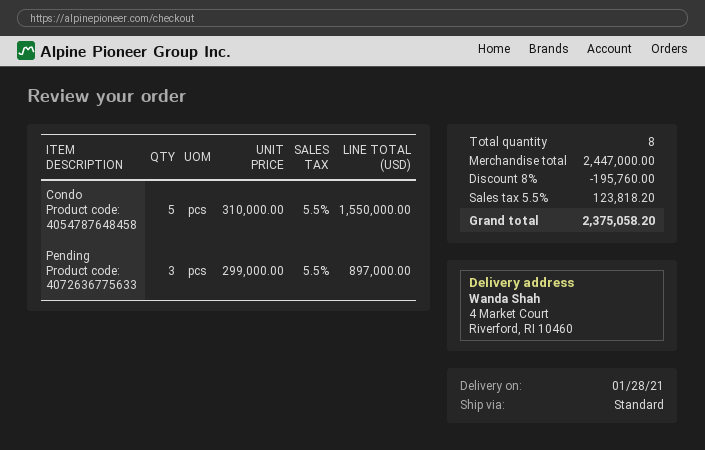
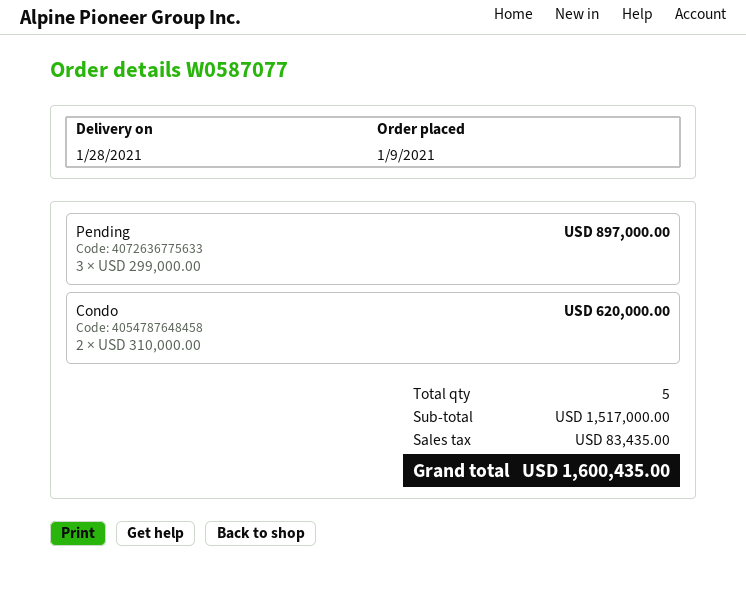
Condo: 5 x 310000.00 = 1550000.00 -> 2 x 310000.00 = 620000.00
total quantity: 8 -> 5
subtotal: 2447000.00 -> 1517000.00
discount: 8% = 195760.00 -> none
tax: 123818.20 -> 83435.00
total: 2375058.20 -> 1600435.00

